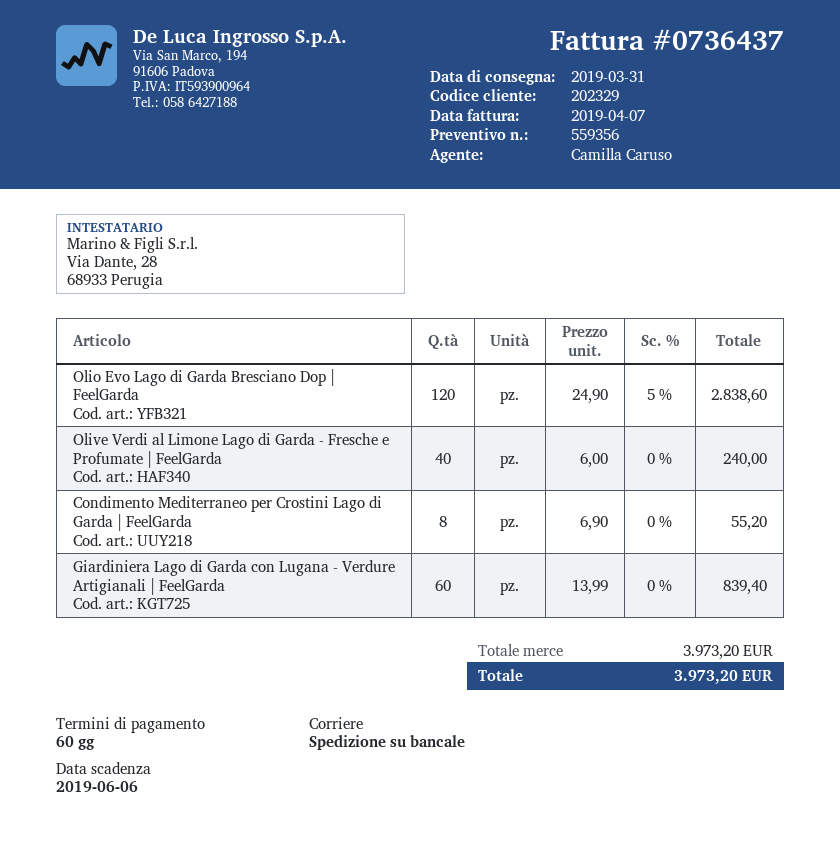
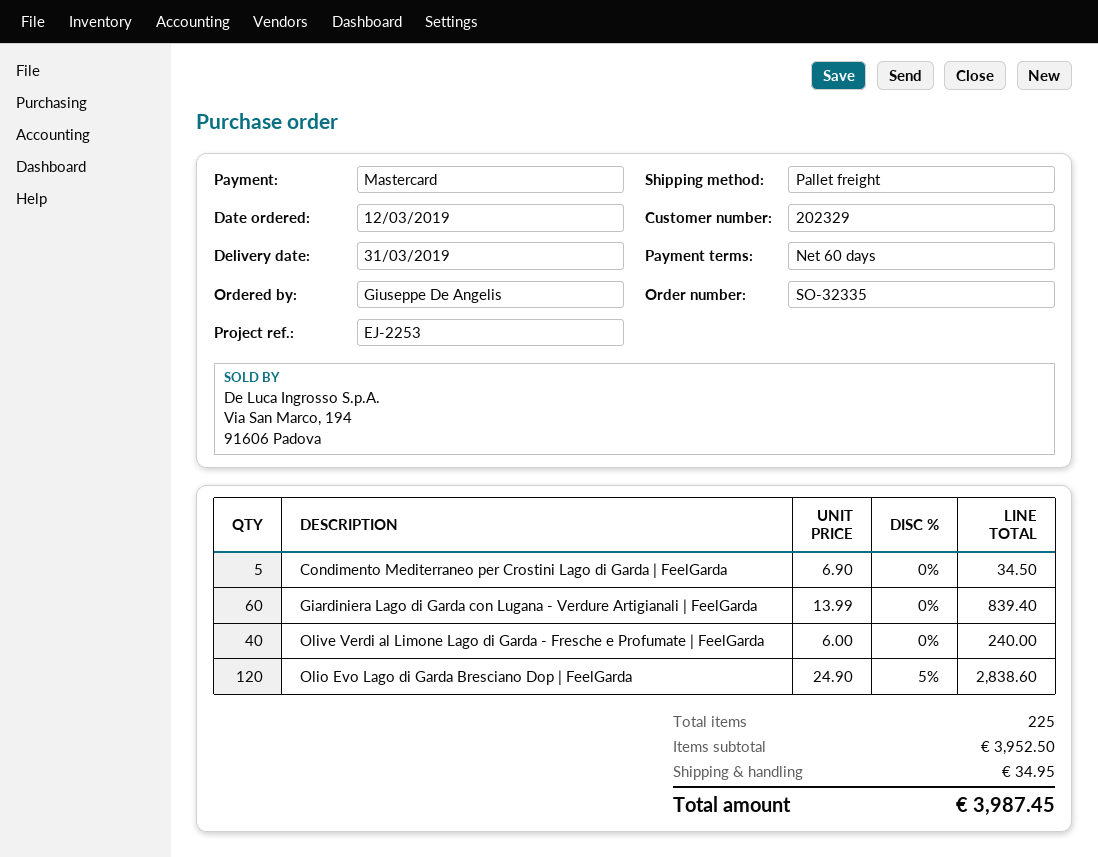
Condimento Mediterraneo per Crostini Lago di Garda | FeelGarda: 8 x 6.90 = 55.20 -> 5 x 6.90 = 34.50
subtotal: 3973.20 -> 3952.50
shipping: none -> 34.95
total: 3973.20 -> 3987.45

